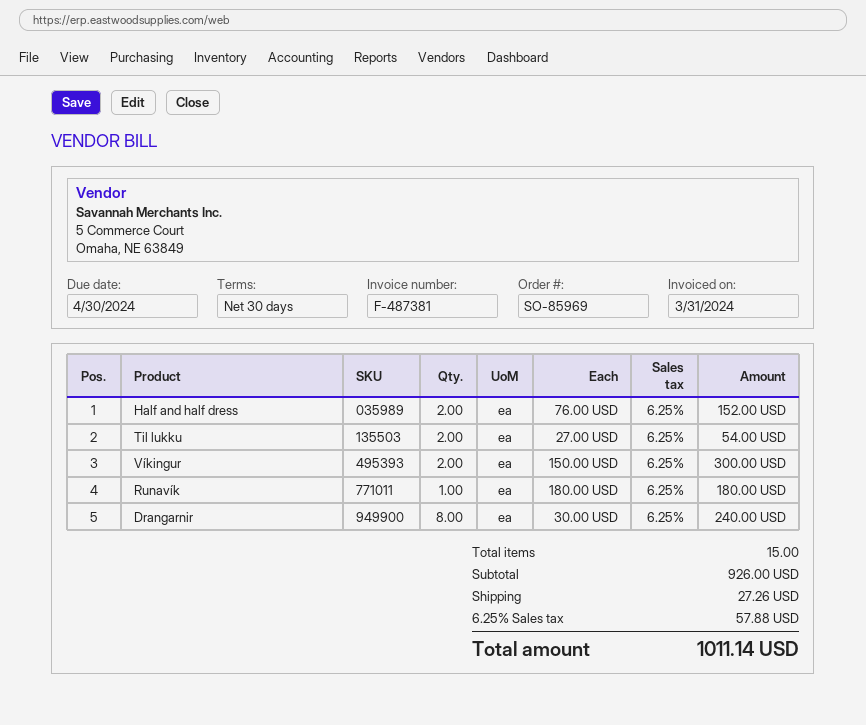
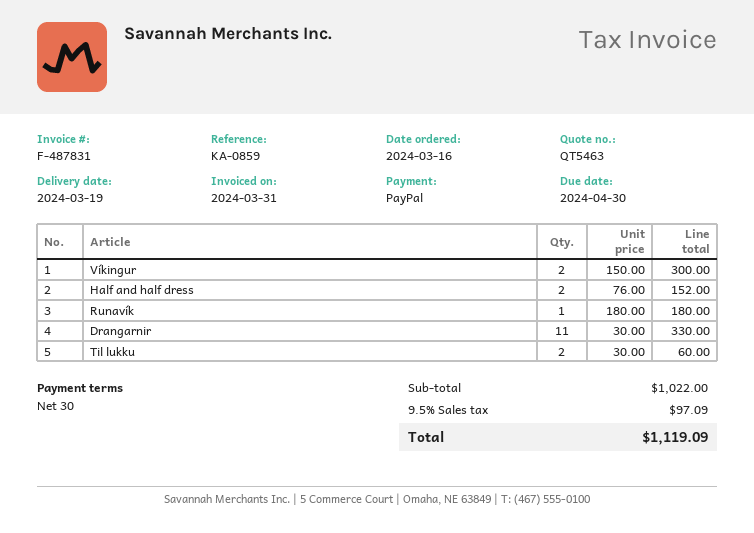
invoice number: F-487381 -> F-487831
Til lukku: 2 x 27.00 = 54.00 -> 2 x 30.00 = 60.00
Drangarnir: 8 x 30.00 = 240.00 -> 11 x 30.00 = 330.00
subtotal: 926.00 -> 1022.00
shipping: 27.26 -> none
tax: 6.25% = 57.88 -> 9.5% = 97.09
total: 1011.14 -> 1119.09

